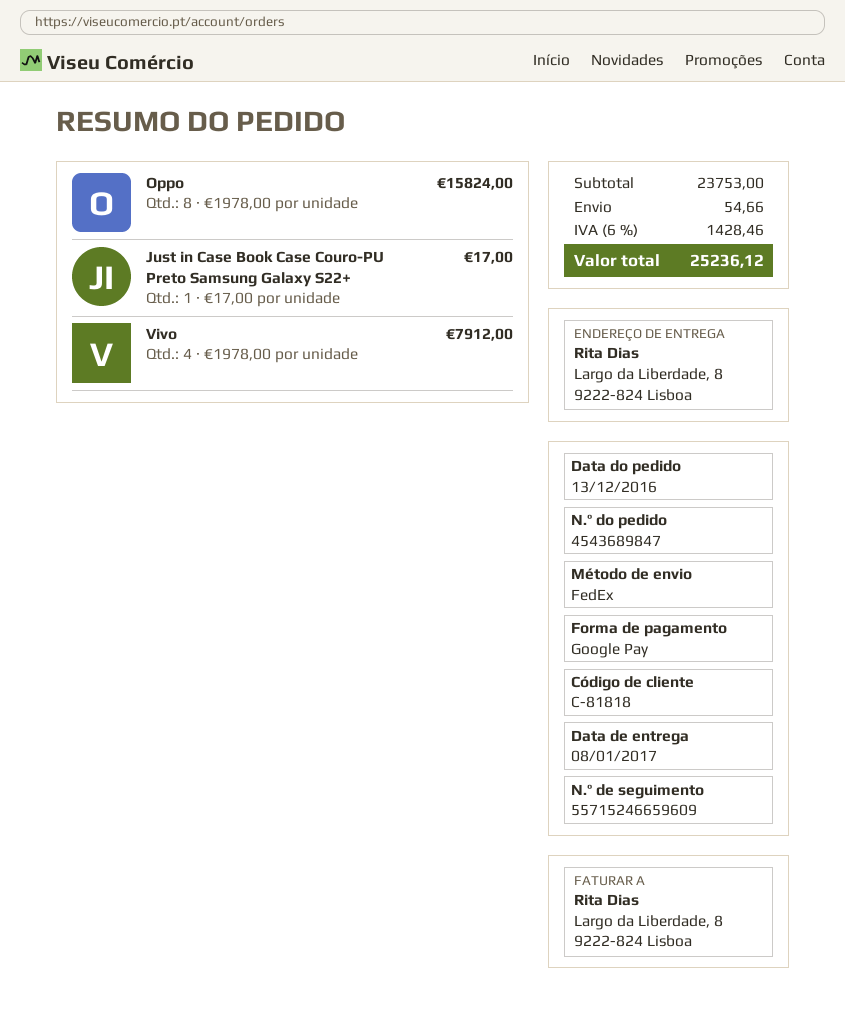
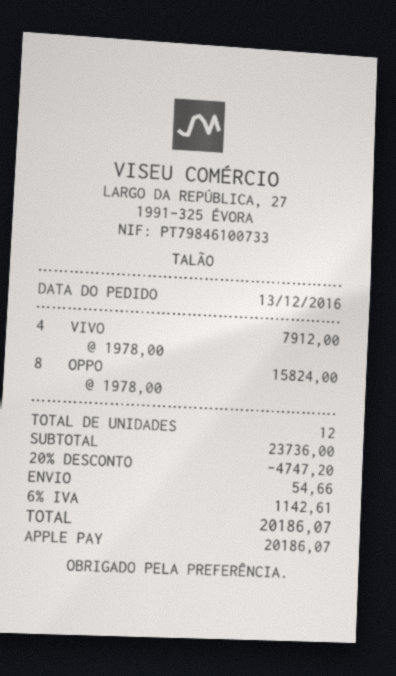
payment method: Google Pay -> Apple Pay
Just in Case Book Case Couro-PU Preto Samsung Galaxy S22+: 1 x 17.00 = 17.00 -> none
subtotal: 23753.00 -> 23736.00
discount: none -> 20% = 4747.20
tax: 6% = 1428.46 -> 6% = 1142.61
total: 25236.12 -> 20186.07

